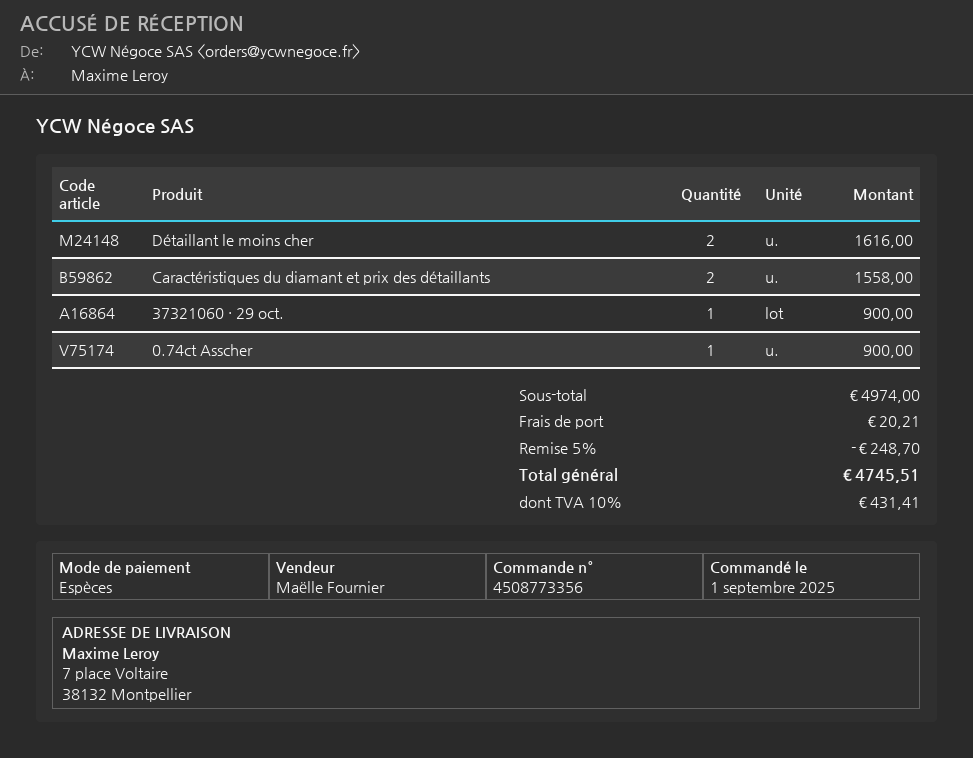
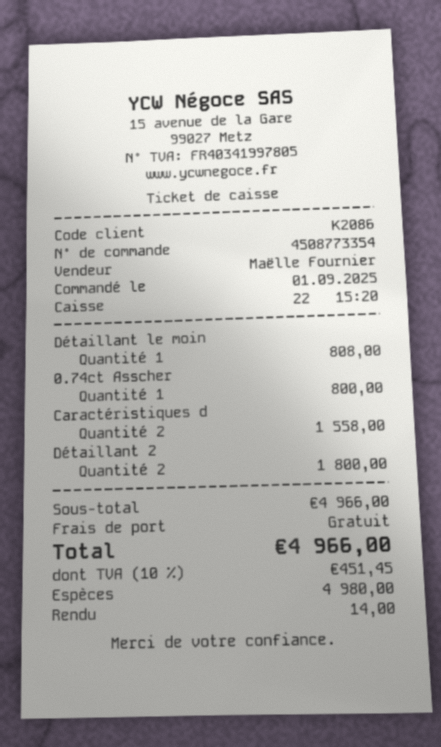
order number: 4508773356 -> 4508773354
Détaillant le moins cher: 2 for 1616.00 -> 1 for 808.00
37321060 · 29 oct.: 1 for 900.00 -> none
0.74ct Asscher: 1 for 900.00 -> 1 for 800.00
Détaillant 2: none -> 2 for 1800.00
subtotal: 4974.00 -> 4966.00
discount: 5% = 248.70 -> none
shipping: 20.21 -> 0.00
tax: 10% = 431.41 -> 10% = 451.45
total: 4745.51 -> 4966.00

